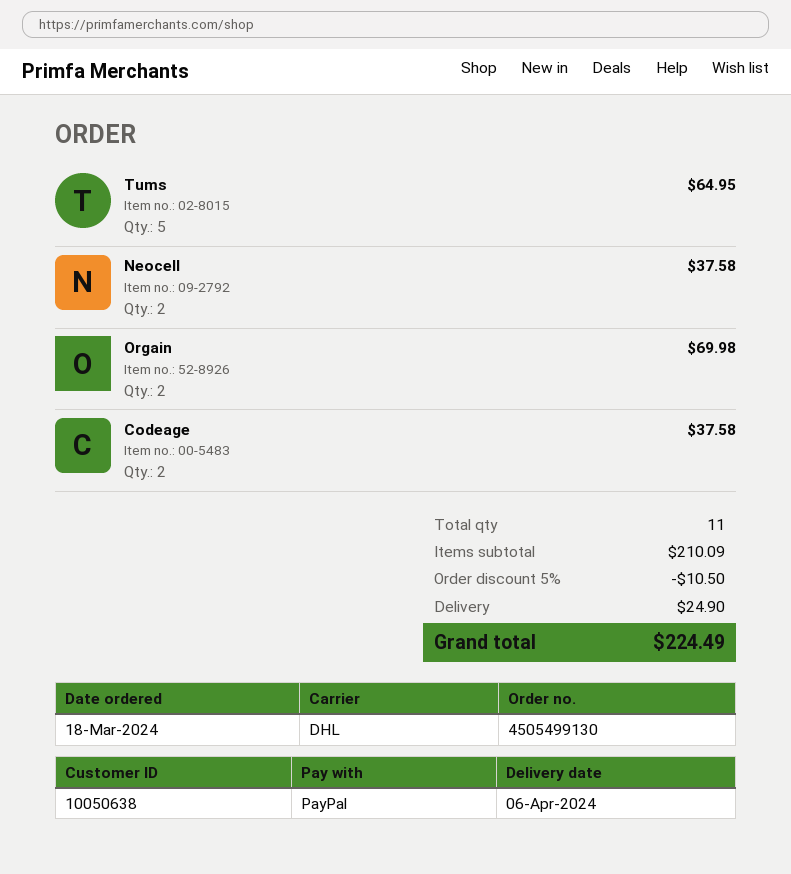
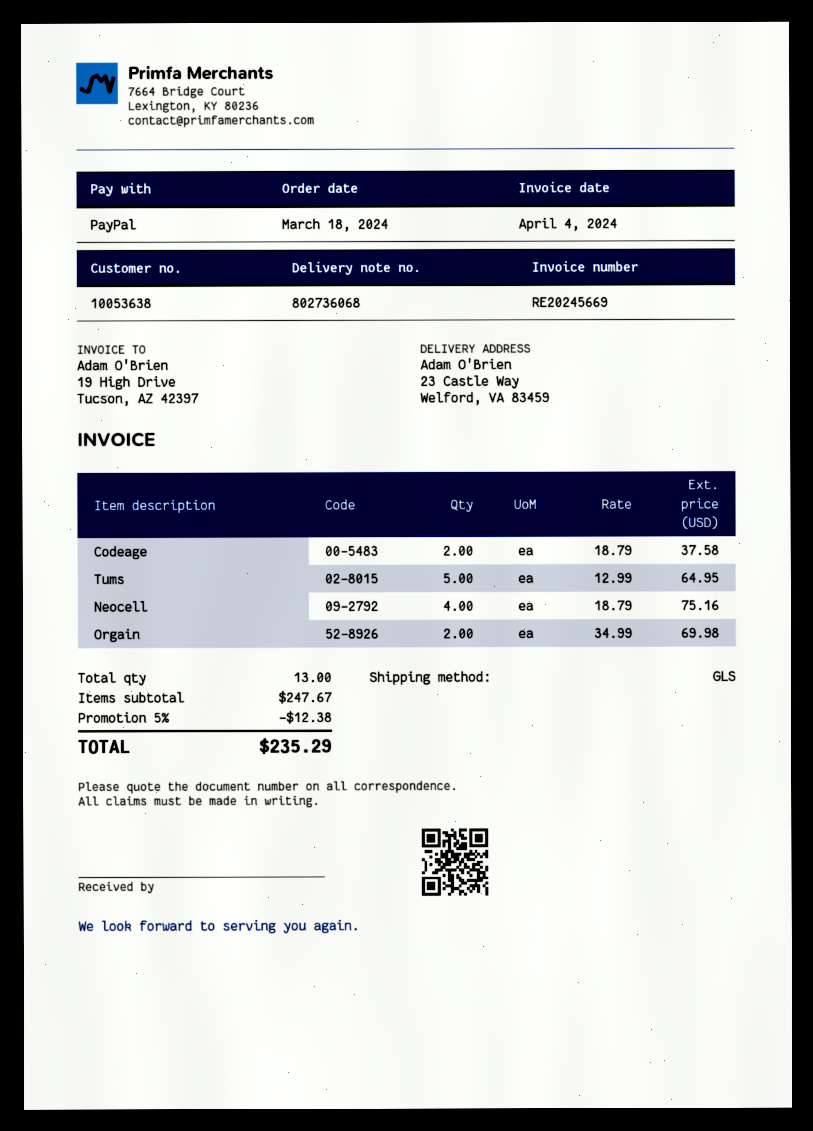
customer number: 10050638 -> 10053638
shipping method: DHL -> GLS
Neocell: 2 for 37.58 -> 4 for 75.16
total quantity: 11 -> 13
subtotal: 210.09 -> 247.67
discount: 5% = 10.50 -> 5% = 12.38
shipping: 24.90 -> none
total: 224.49 -> 235.29

